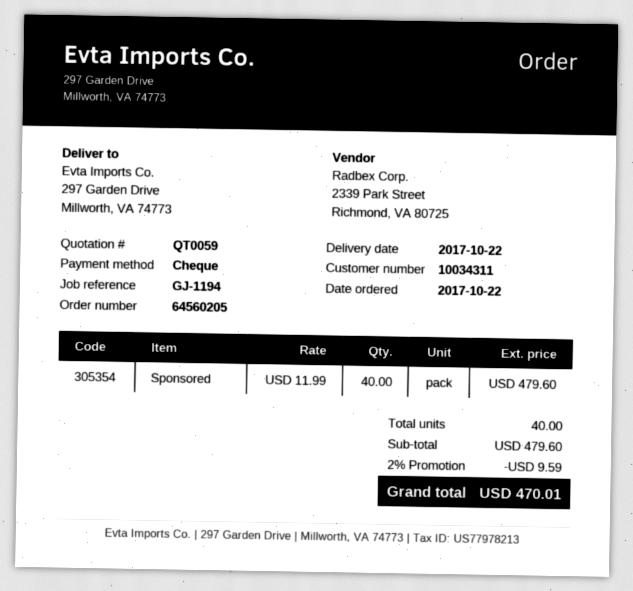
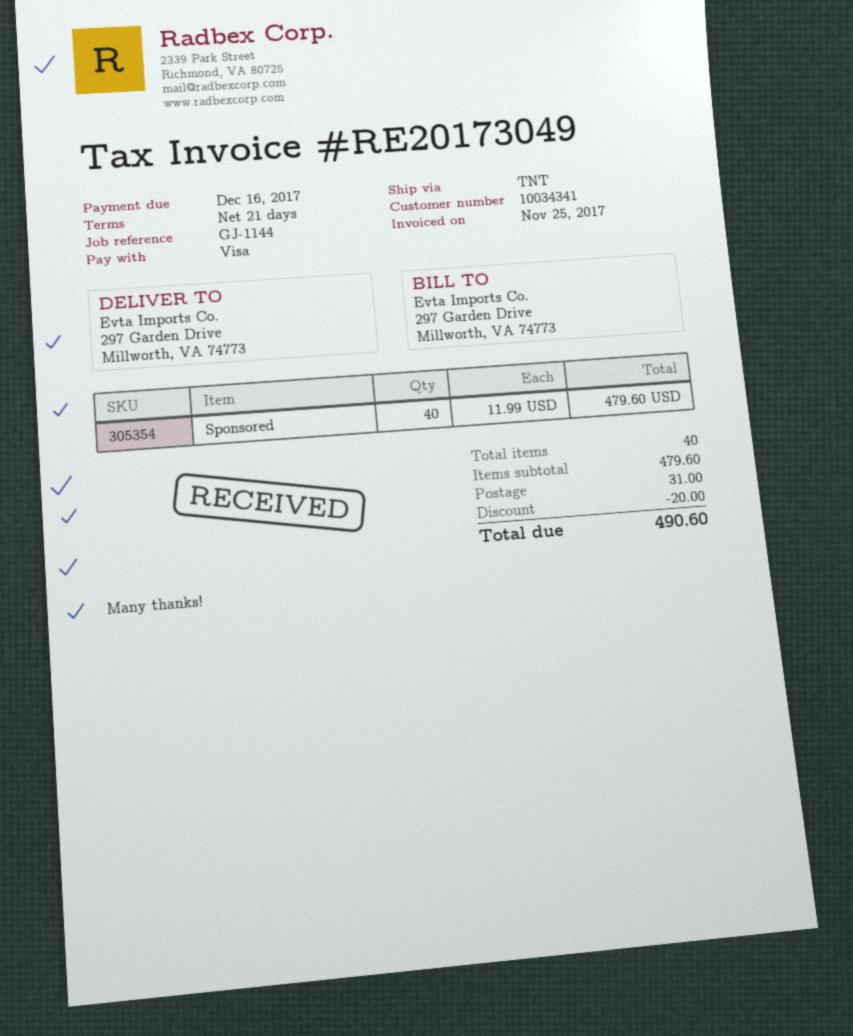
customer number: 10034311 -> 10034341
reference: GJ-1194 -> GJ-1144
payment method: cheque -> Visa
discount: 9.59 -> 20.00
shipping: none -> 31.00
total: 470.01 -> 490.60

